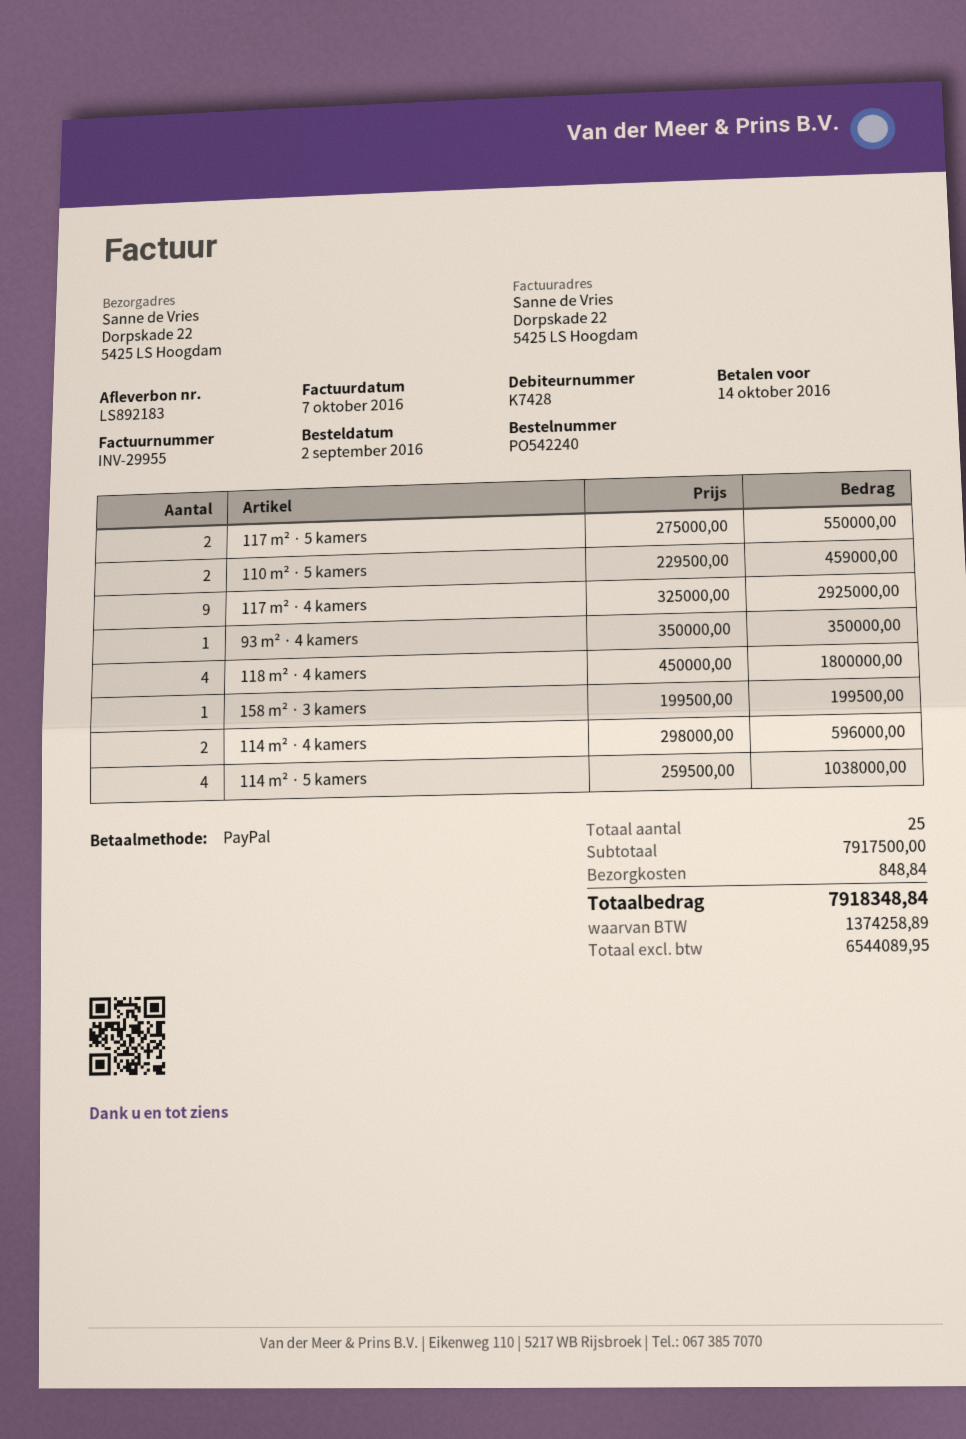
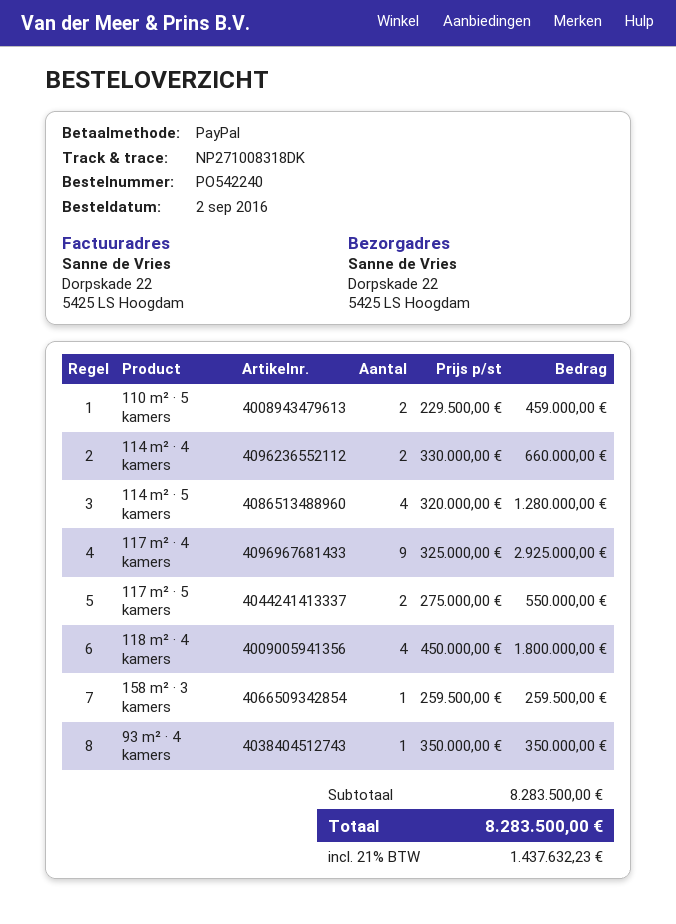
158 m² · 3 kamers: 1 x 199500.00 = 199500.00 -> 1 x 259500.00 = 259500.00
114 m² · 4 kamers: 2 x 298000.00 = 596000.00 -> 2 x 330000.00 = 660000.00
114 m² · 5 kamers: 4 x 259500.00 = 1038000.00 -> 4 x 320000.00 = 1280000.00
subtotal: 7917500.00 -> 8283500.00
shipping: 848.84 -> none
tax: 1374258.89 -> 1437632.23
total: 7918348.84 -> 8283500.00

